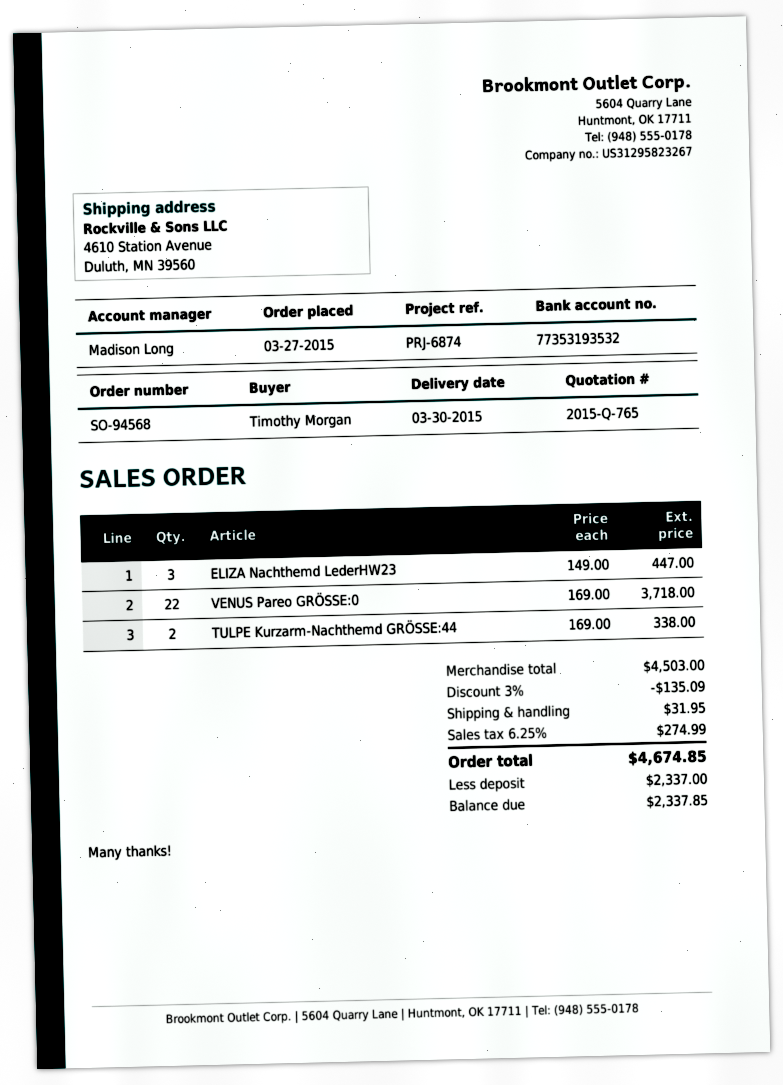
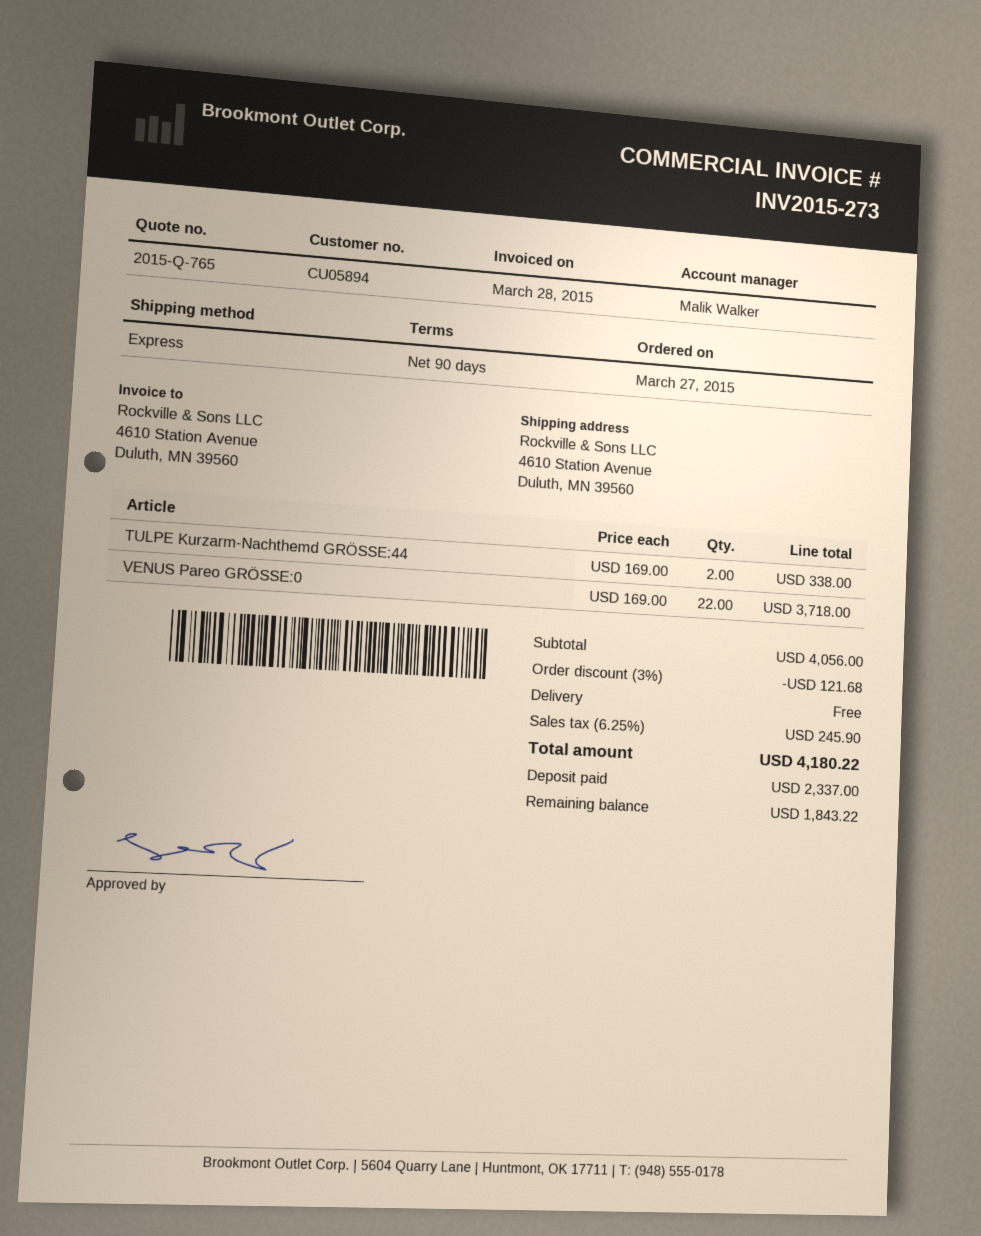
sales rep: Madison Long -> Malik Walker
ELIZA Nachthemd LederHW23: 3 x 149.00 = 447.00 -> none
subtotal: 4503.00 -> 4056.00
discount: 3% = 135.09 -> 3% = 121.68
shipping: 31.95 -> 0.00
tax: 6.25% = 274.99 -> 6.25% = 245.90
total: 4674.85 -> 4180.22
balance: 2337.85 -> 1843.22

